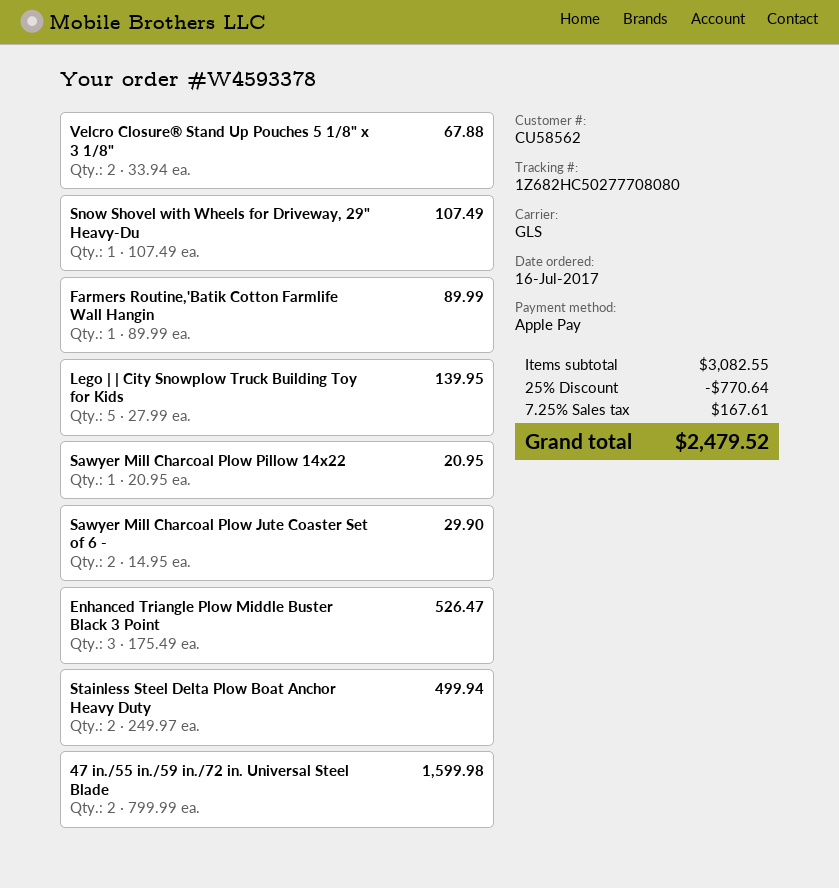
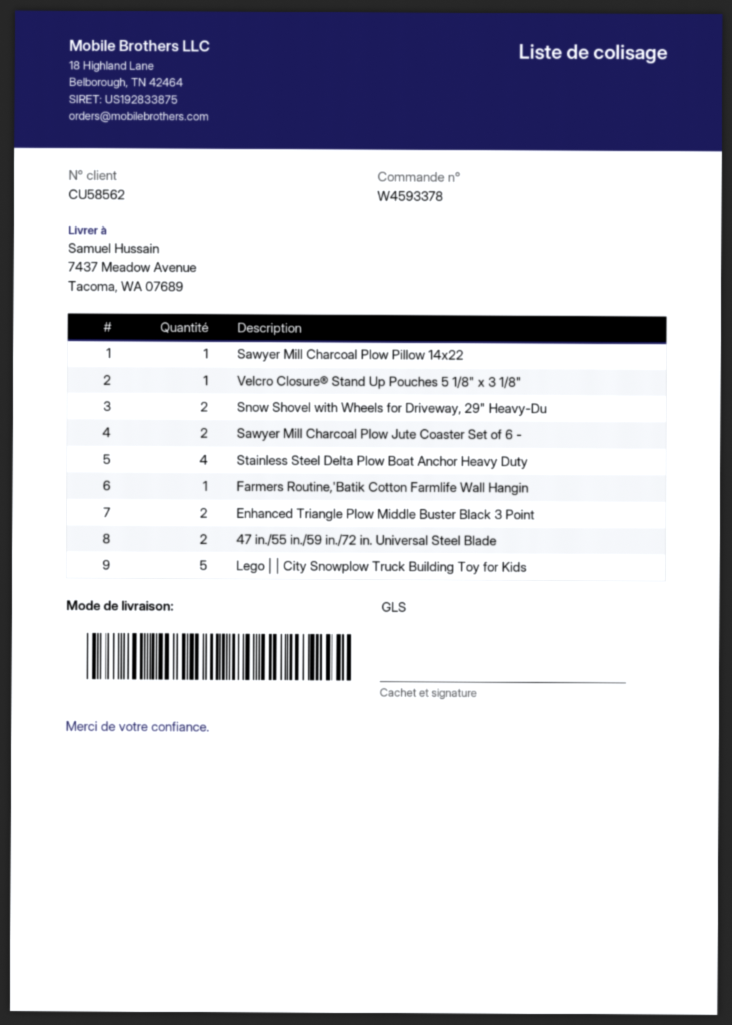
Velcro Closure® Stand Up Pouches 5 1/8" x 3 1/8": 2 -> 1
Snow Shovel with Wheels for Driveway, 29" Heavy-Du: 1 -> 2
Enhanced Triangle Plow Middle Buster Black 3 Point: 3 -> 2
Stainless Steel Delta Plow Boat Anchor Heavy Duty: 2 -> 4

